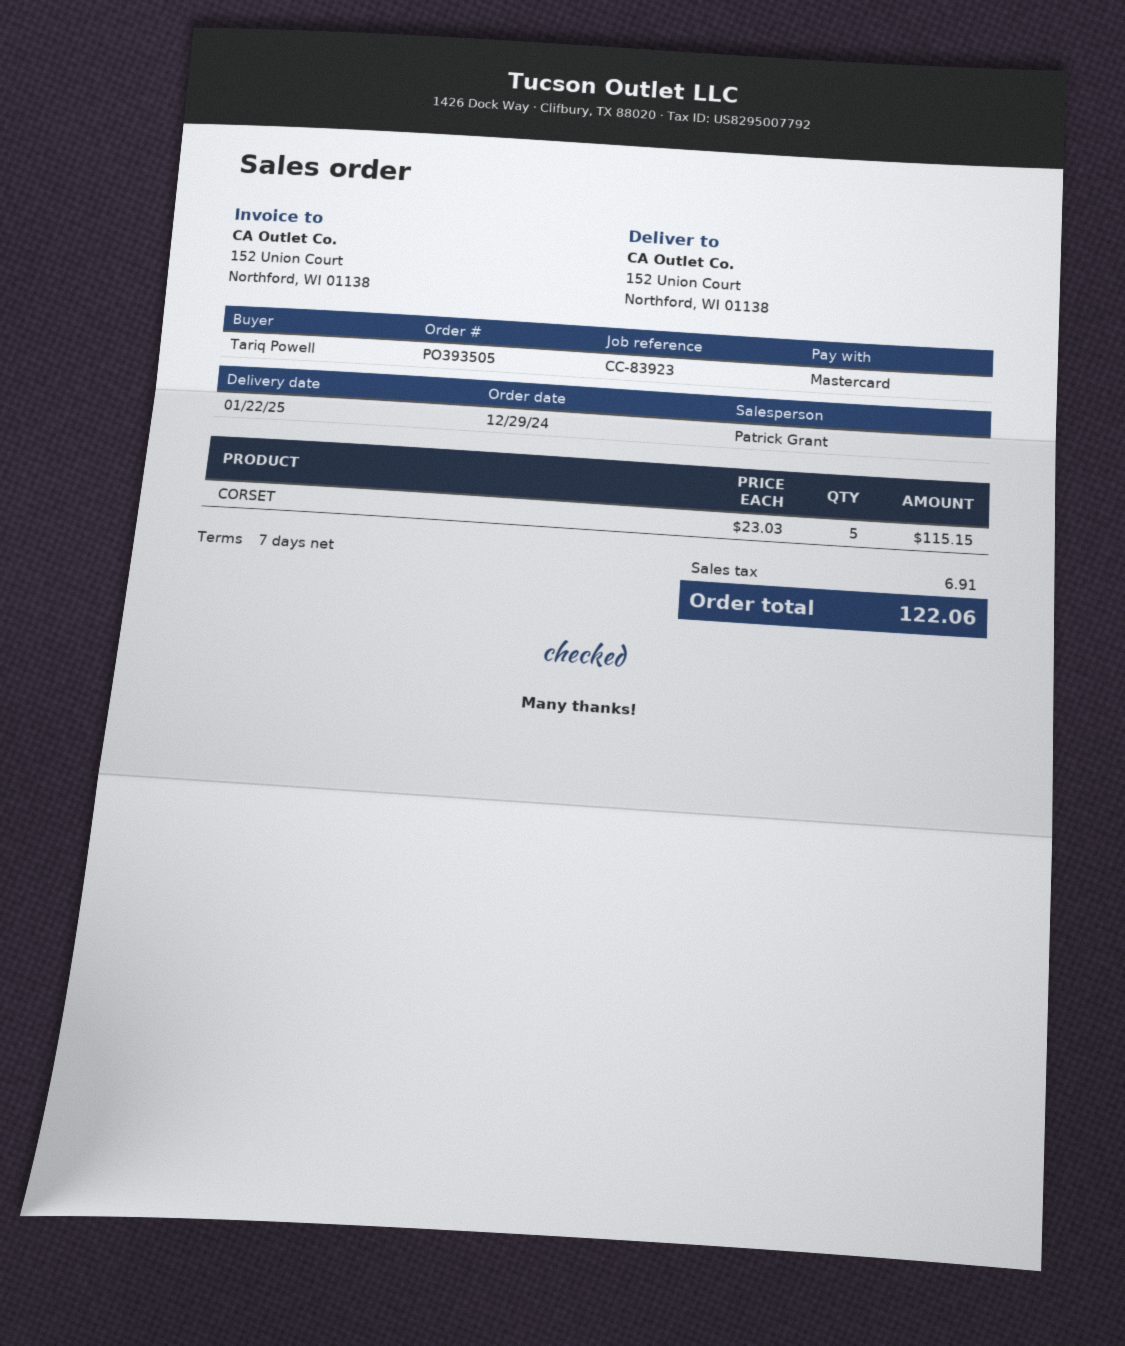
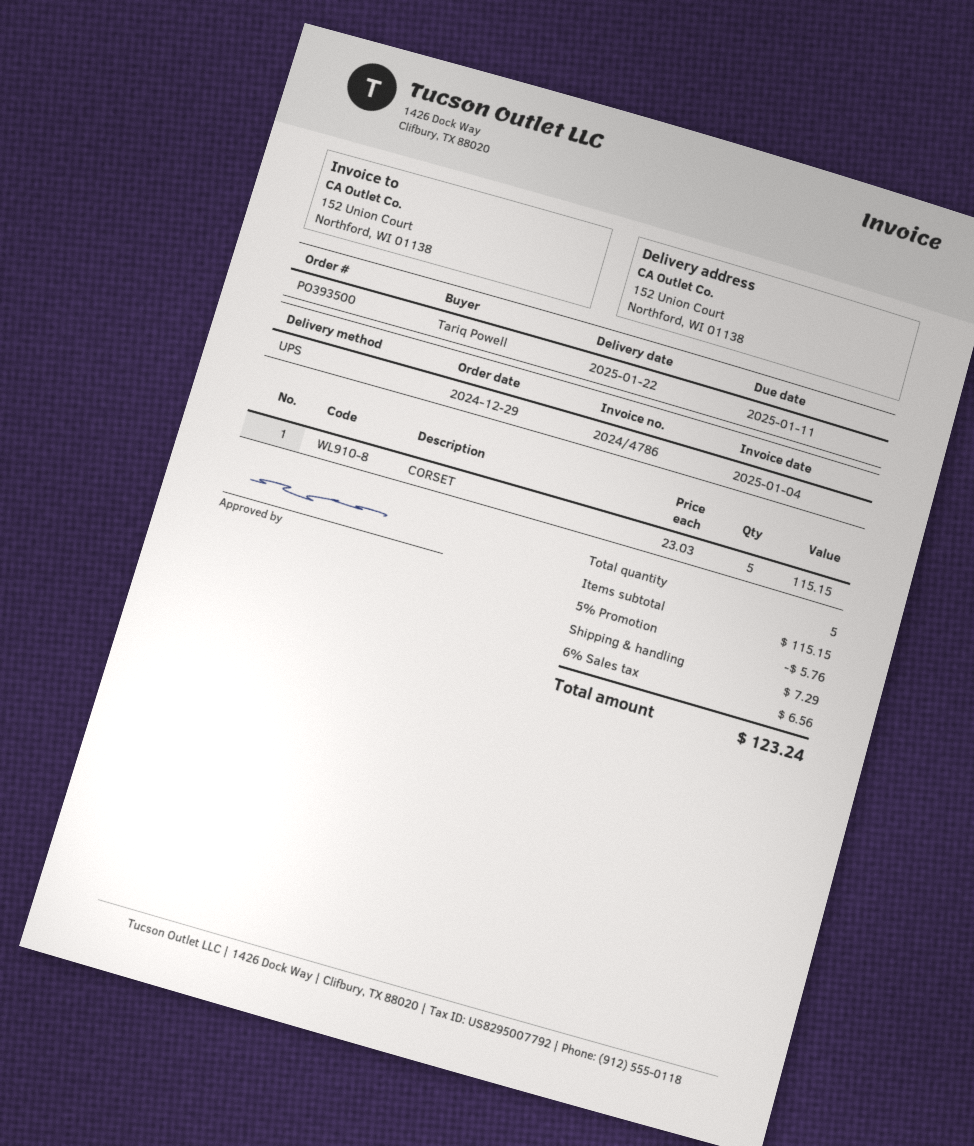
order number: PO393505 -> PO393500
discount: none -> 5% = 5.76
shipping: none -> 7.29
tax: 6.91 -> 6.56
total: 122.06 -> 123.24

